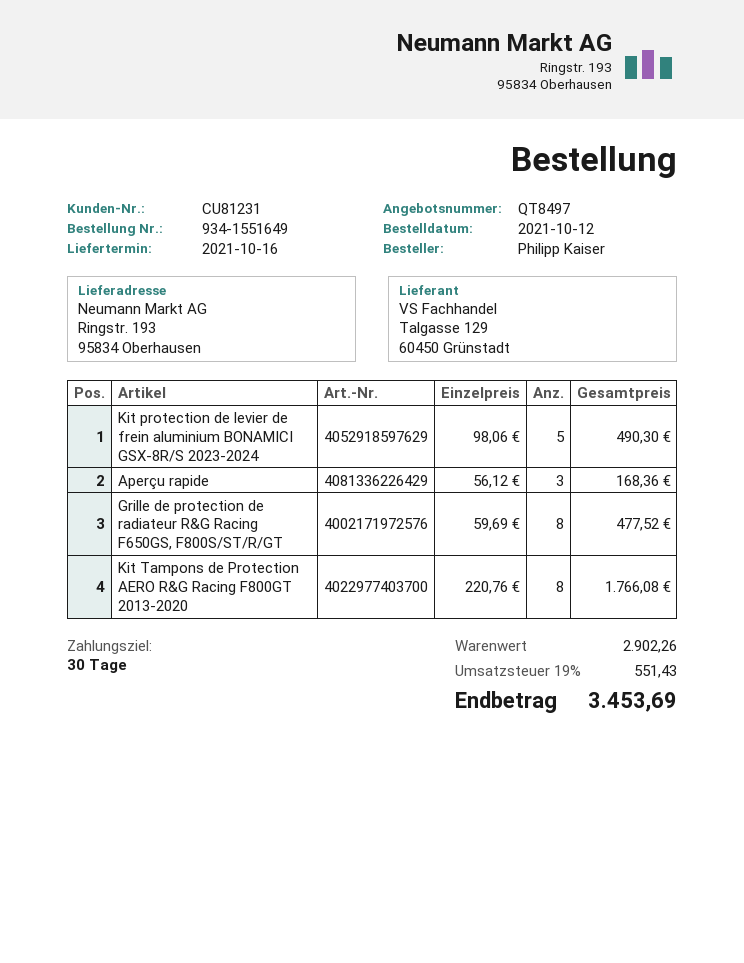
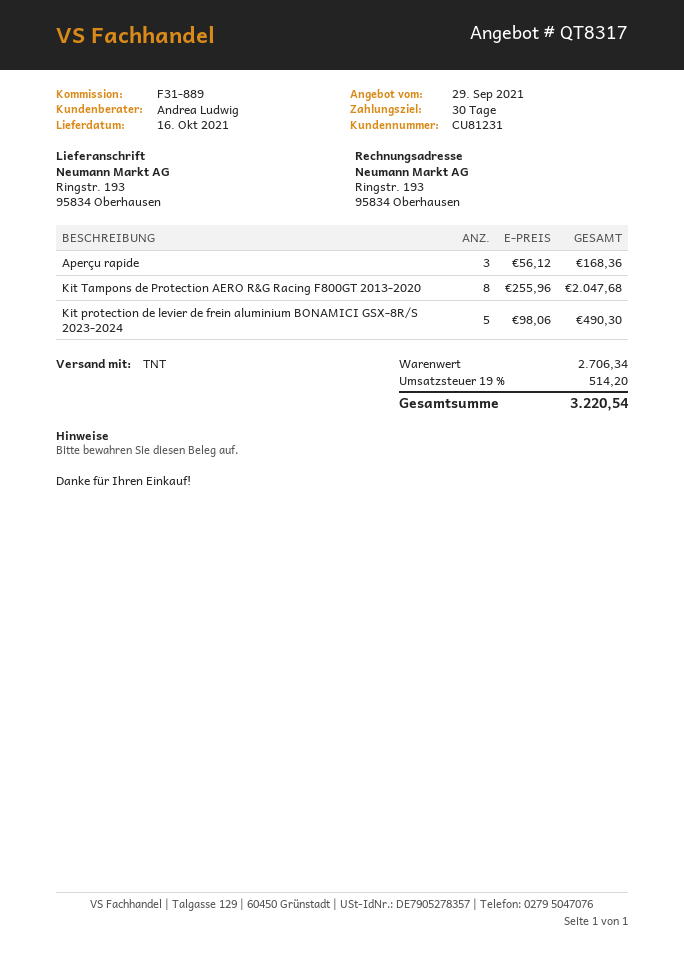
quote number: QT8497 -> QT8317
Grille de protection de radiateur R&G Racing F650GS, F800S/ST/R/GT: 8 x 59.69 = 477.52 -> none
Kit Tampons de Protection AERO R&G Racing F800GT 2013-2020: 8 x 220.76 = 1766.08 -> 8 x 255.96 = 2047.68
subtotal: 2902.26 -> 2706.34
tax: 19% = 551.43 -> 19% = 514.20
total: 3453.69 -> 3220.54

